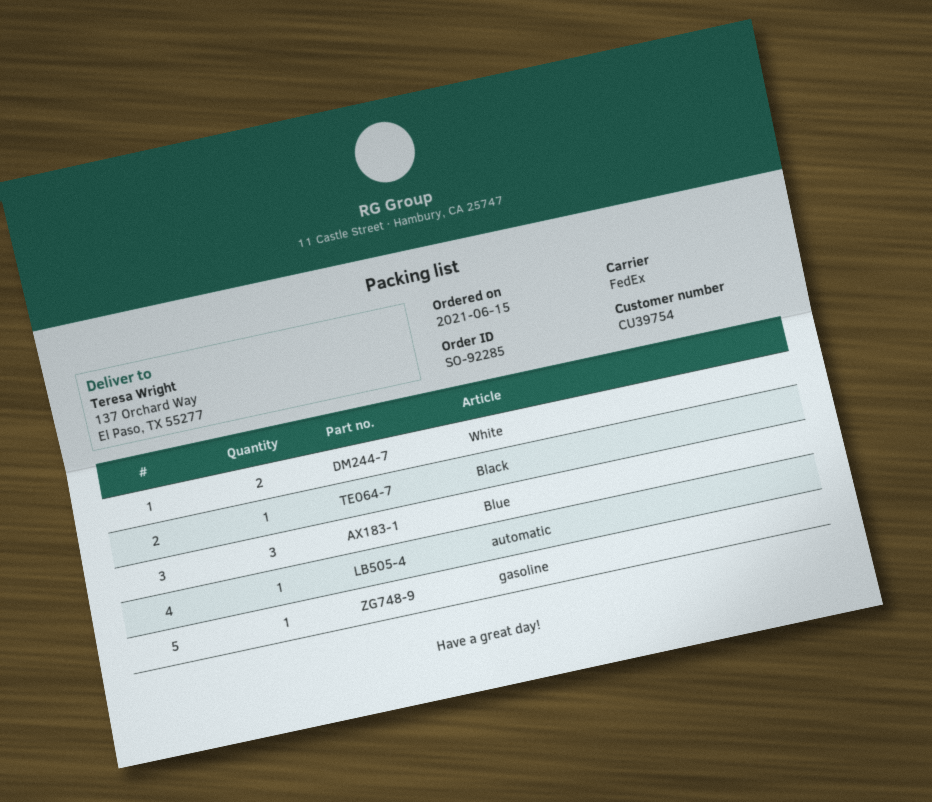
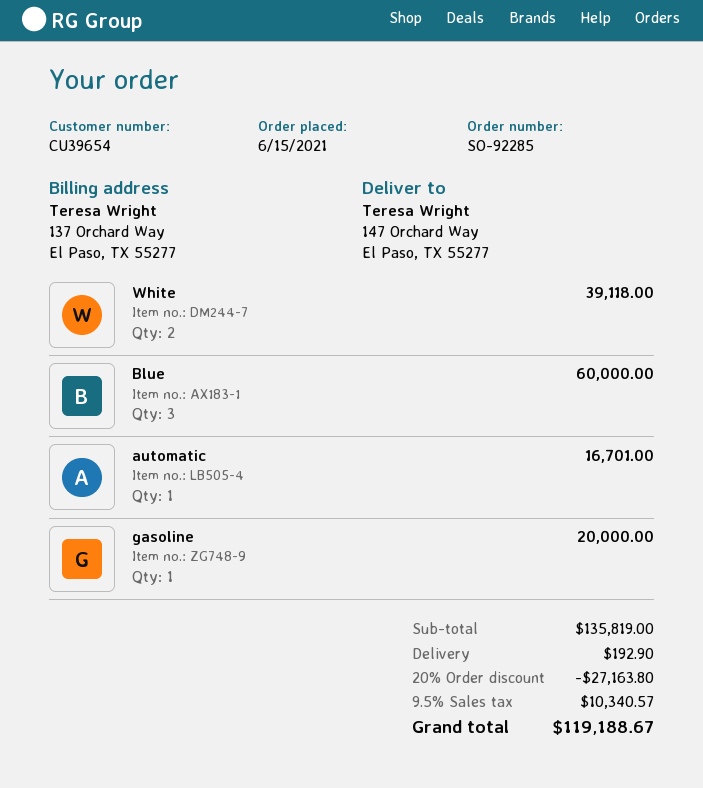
customer number: CU39754 -> CU39654
ship to: 137 Orchard Way, El Paso, TX 55277 -> 147 Orchard Way, El Paso, TX 55277
Black: 1 -> none

